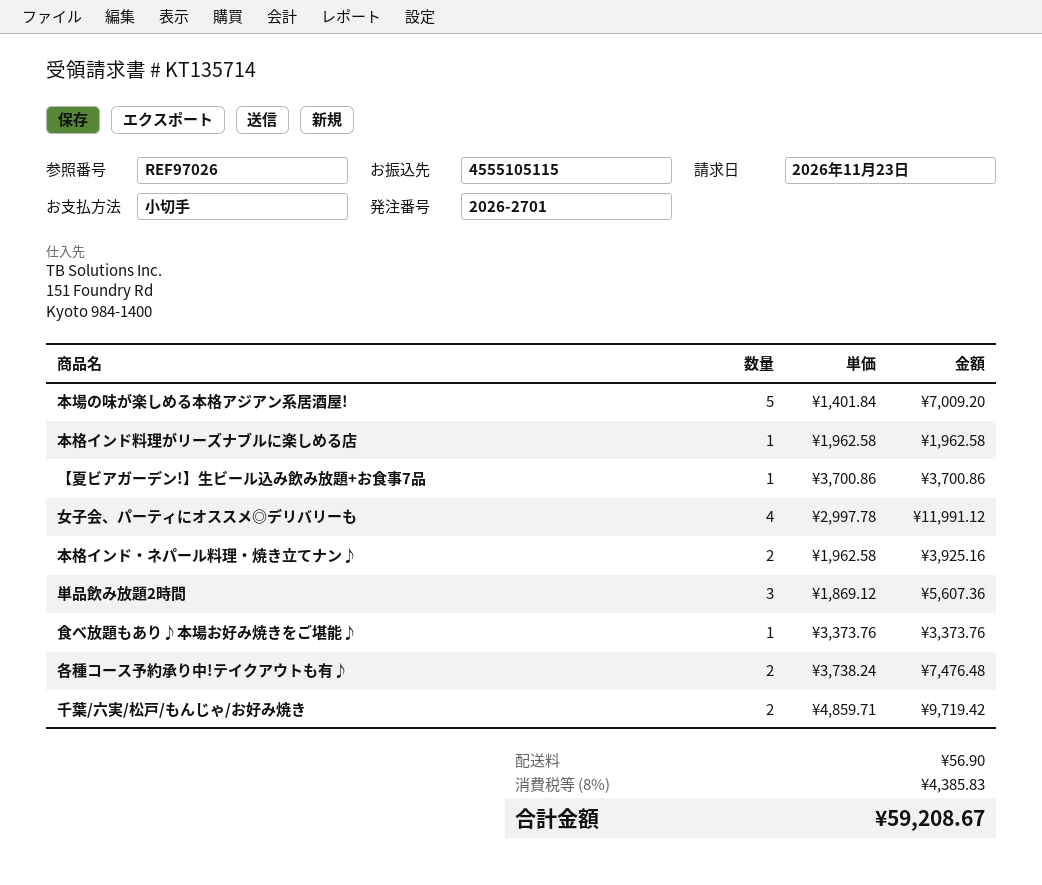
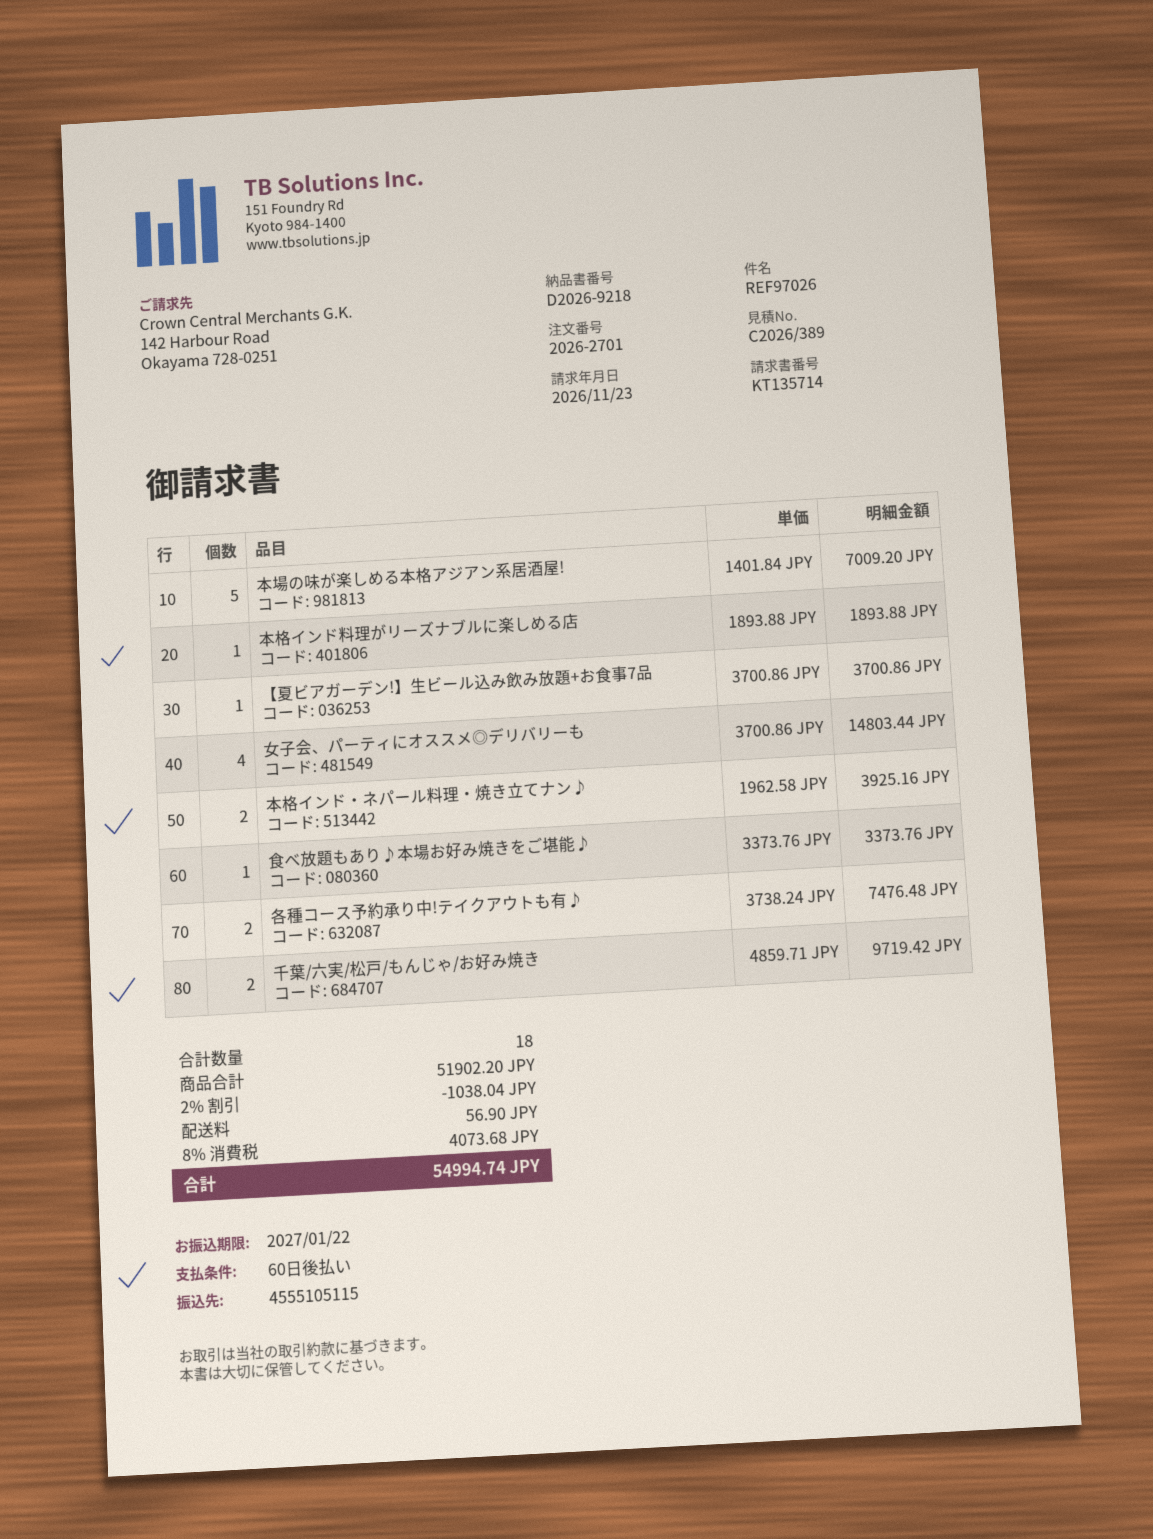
本格インド料理がリーズナブルに楽しめる店: 1 x 1962.58 = 1962.58 -> 1 x 1893.88 = 1893.88
女子会、パーティにオススメ◎デリバリーも: 4 x 2997.78 = 11991.12 -> 4 x 3700.86 = 14803.44
単品飲み放題2時間: 3 x 1869.12 = 5607.36 -> none
discount: none -> 2% = 1038.04
tax: 8% = 4385.83 -> 8% = 4073.68
total: 59208.67 -> 54994.74

